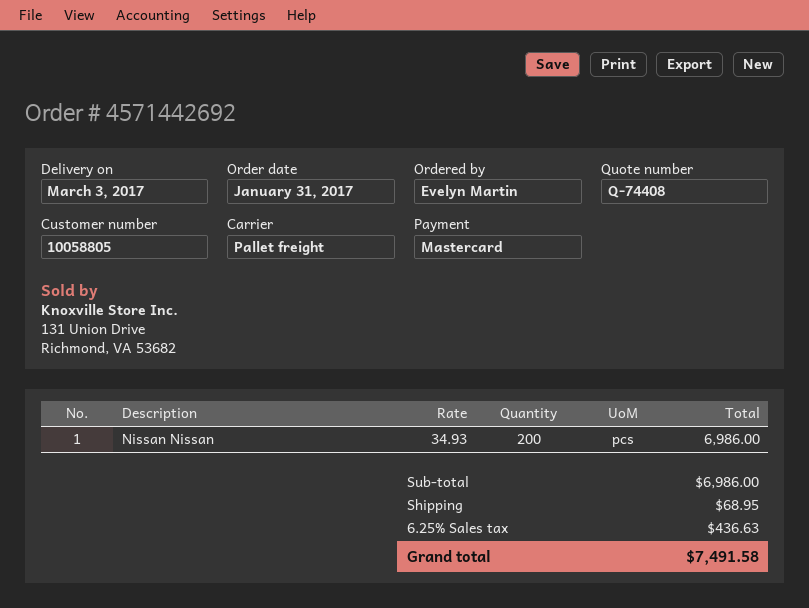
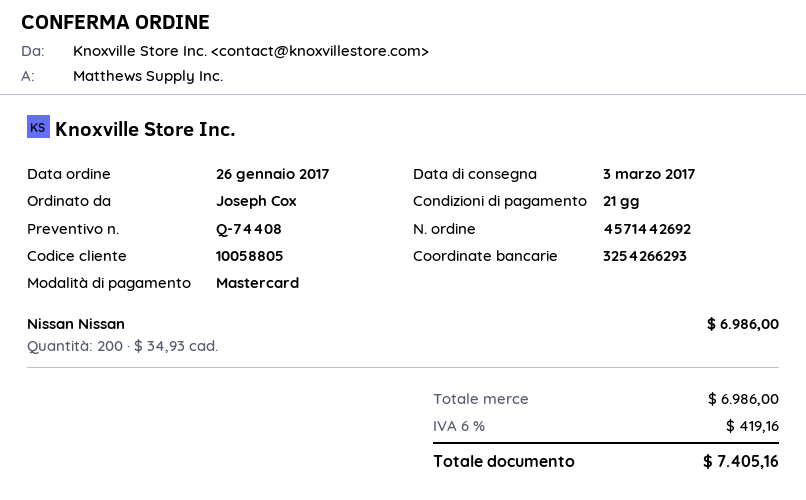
order date: 2017-01-31 -> 2017-01-26
ordered by: Evelyn Martin -> Joseph Cox
shipping: 68.95 -> none
tax: 6.25% = 436.63 -> 6% = 419.16
total: 7491.58 -> 7405.16

